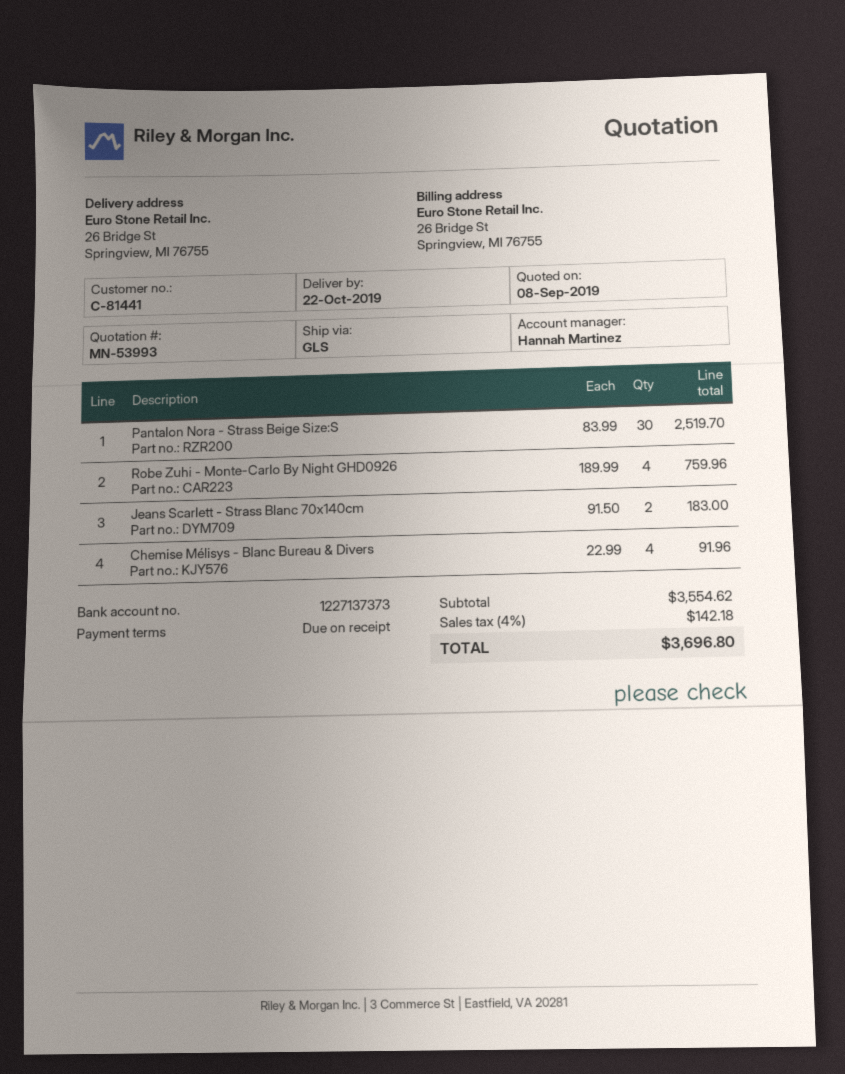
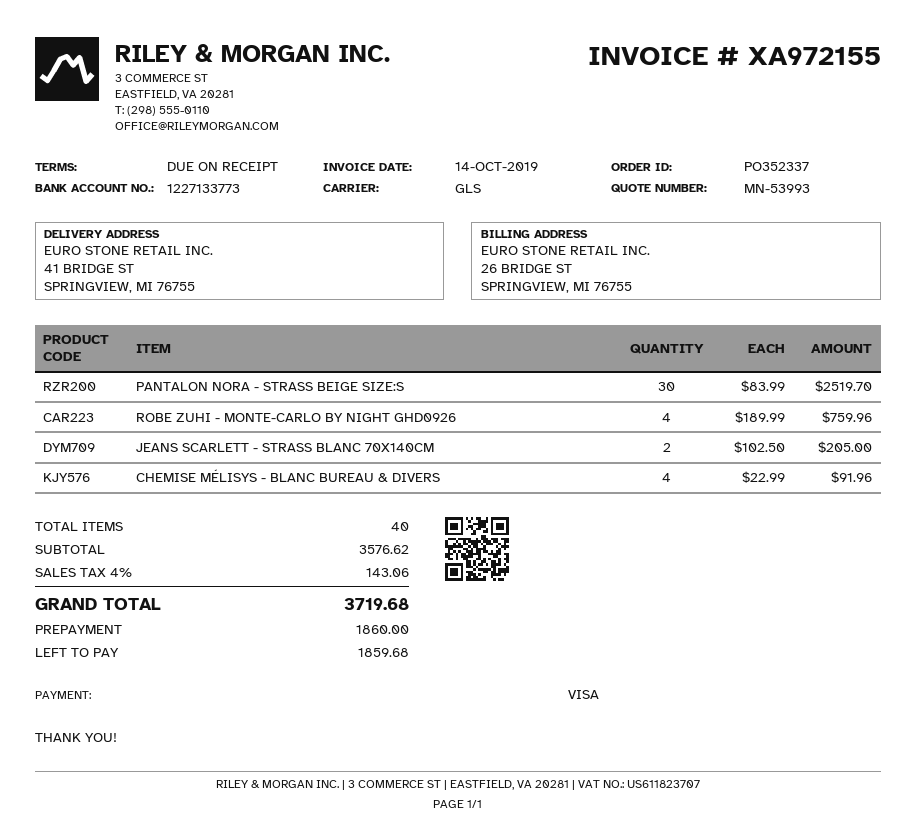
bank account: 1227137373 -> 1227133773
ship to: 26 Bridge St, Springview, MI 76755 -> 41 BRIDGE ST, SPRINGVIEW, MI 76755
Jeans Scarlett - Strass Blanc 70x140cm: 2 x 91.50 = 183.00 -> 2 x 102.50 = 205.00
subtotal: 3554.62 -> 3576.62
tax: 4% = 142.18 -> 4% = 143.06
total: 3696.80 -> 3719.68

